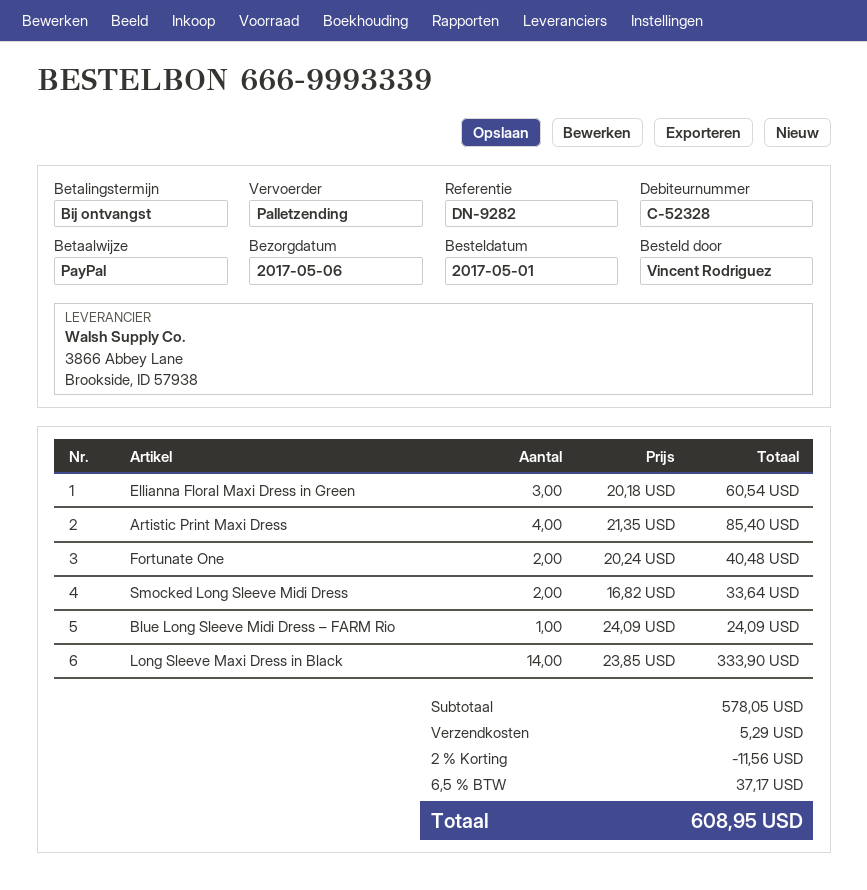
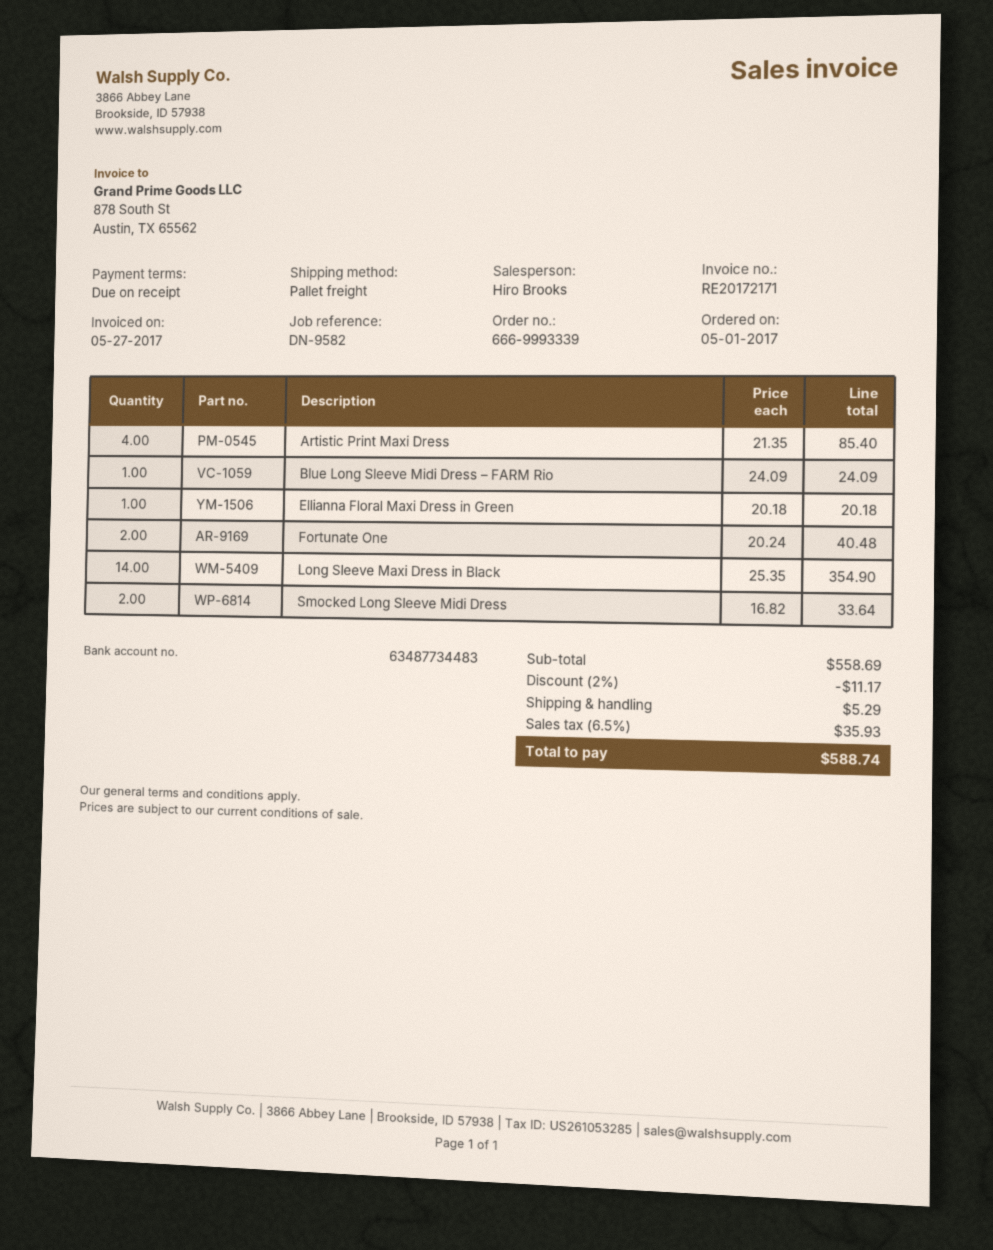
reference: DN-9282 -> DN-9582
Ellianna Floral Maxi Dress in Green: 3 x 20.18 = 60.54 -> 1 x 20.18 = 20.18
Long Sleeve Maxi Dress in Black: 14 x 23.85 = 333.90 -> 14 x 25.35 = 354.90
subtotal: 578.05 -> 558.69
discount: 2% = 11.56 -> 2% = 11.17
tax: 6.5% = 37.17 -> 6.5% = 35.93
total: 608.95 -> 588.74

